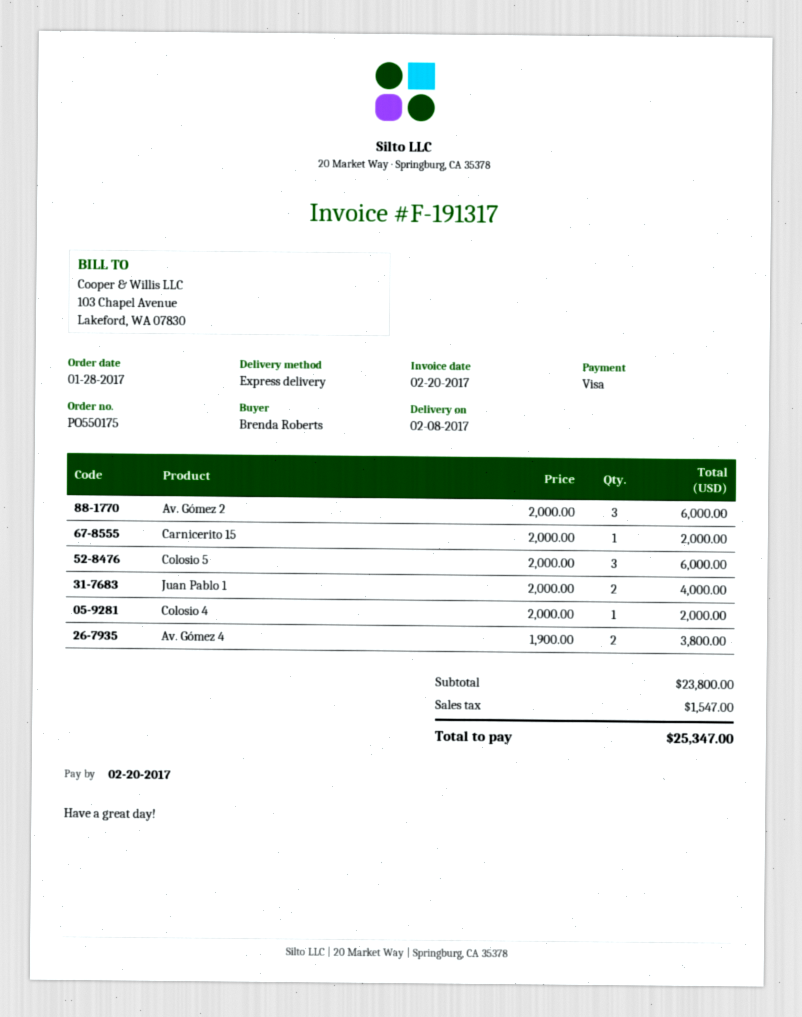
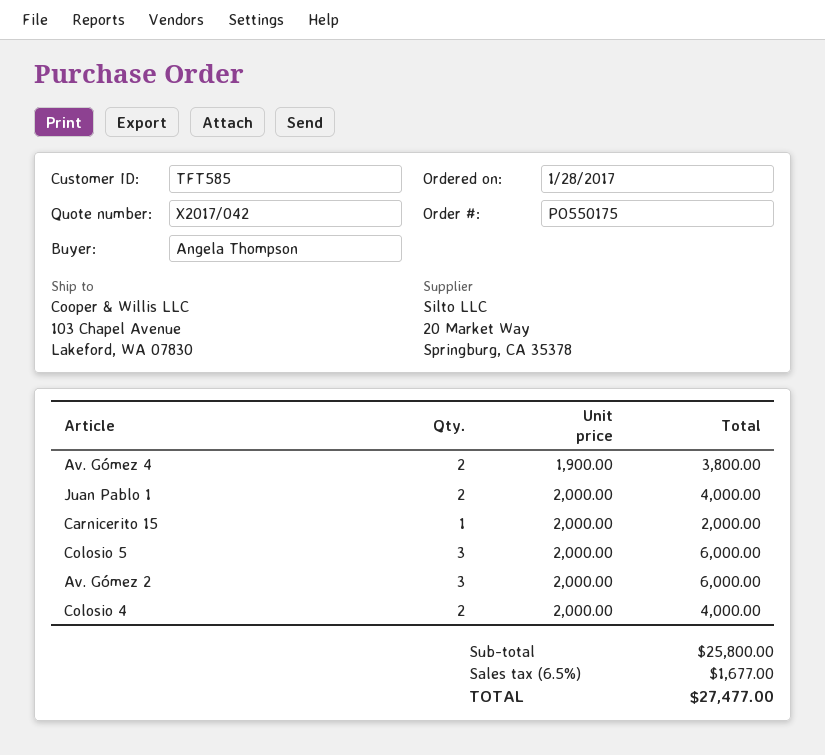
ordered by: Brenda Roberts -> Angela Thompson
Colosio 4: 1 x 2000.00 = 2000.00 -> 2 x 2000.00 = 4000.00
subtotal: 23800.00 -> 25800.00
tax: 1547.00 -> 1677.00
total: 25347.00 -> 27477.00

